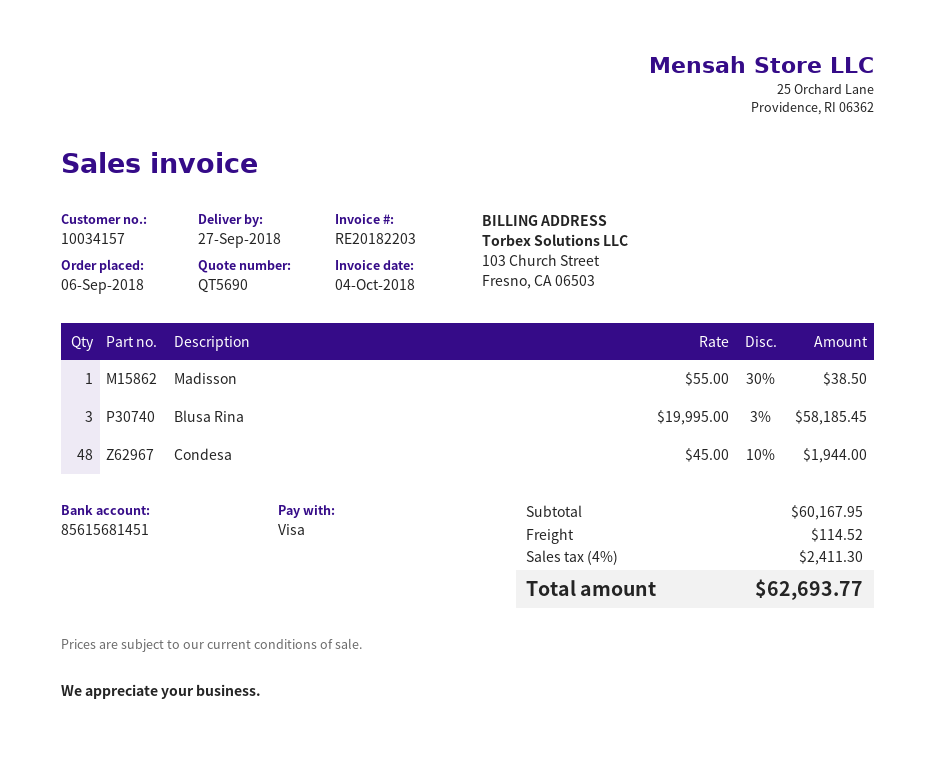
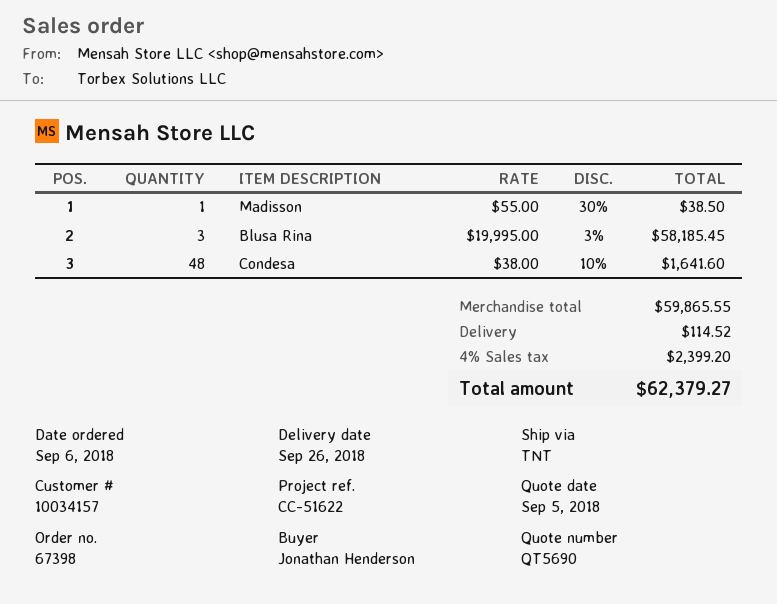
delivery date: 2018-09-27 -> 2018-09-26
Condesa: 48 x 45.00 - 10% = 1944.00 -> 48 x 38.00 - 10% = 1641.60
subtotal: 60167.95 -> 59865.55
tax: 4% = 2411.30 -> 4% = 2399.20
total: 62693.77 -> 62379.27

